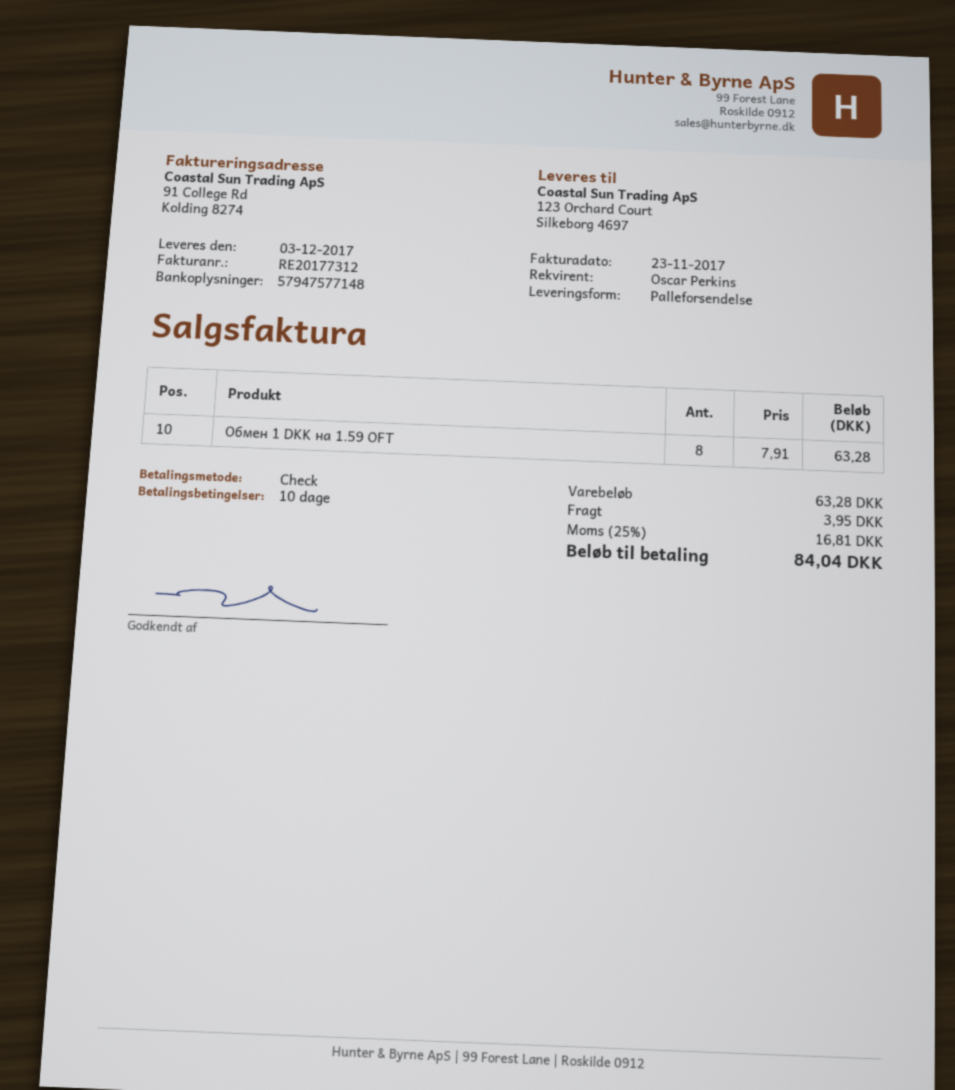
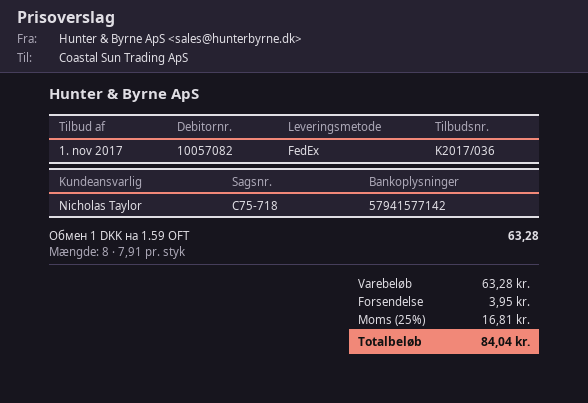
bank account: 57947577148 -> 57941577142
shipping method: pallet freight -> FedEx

